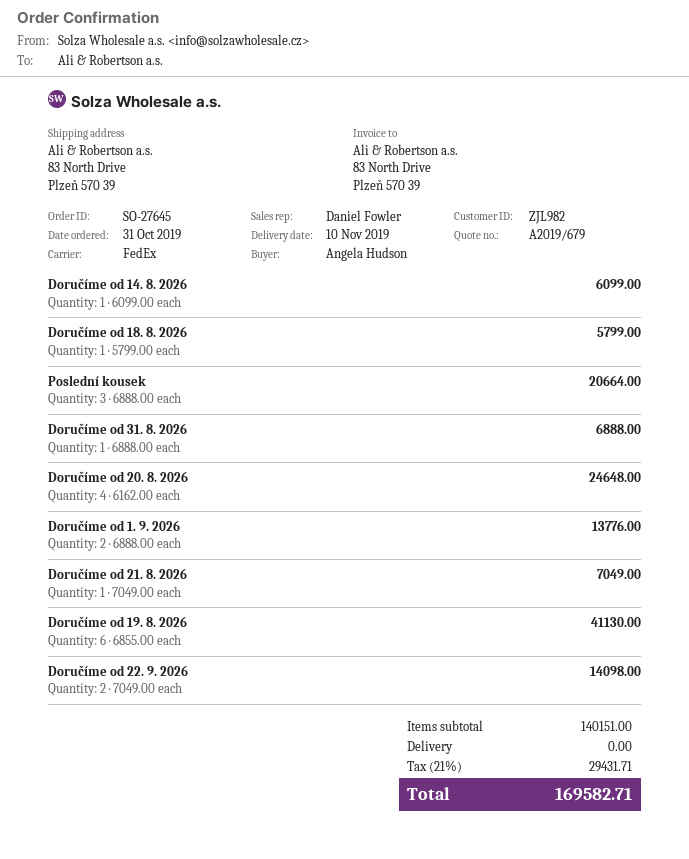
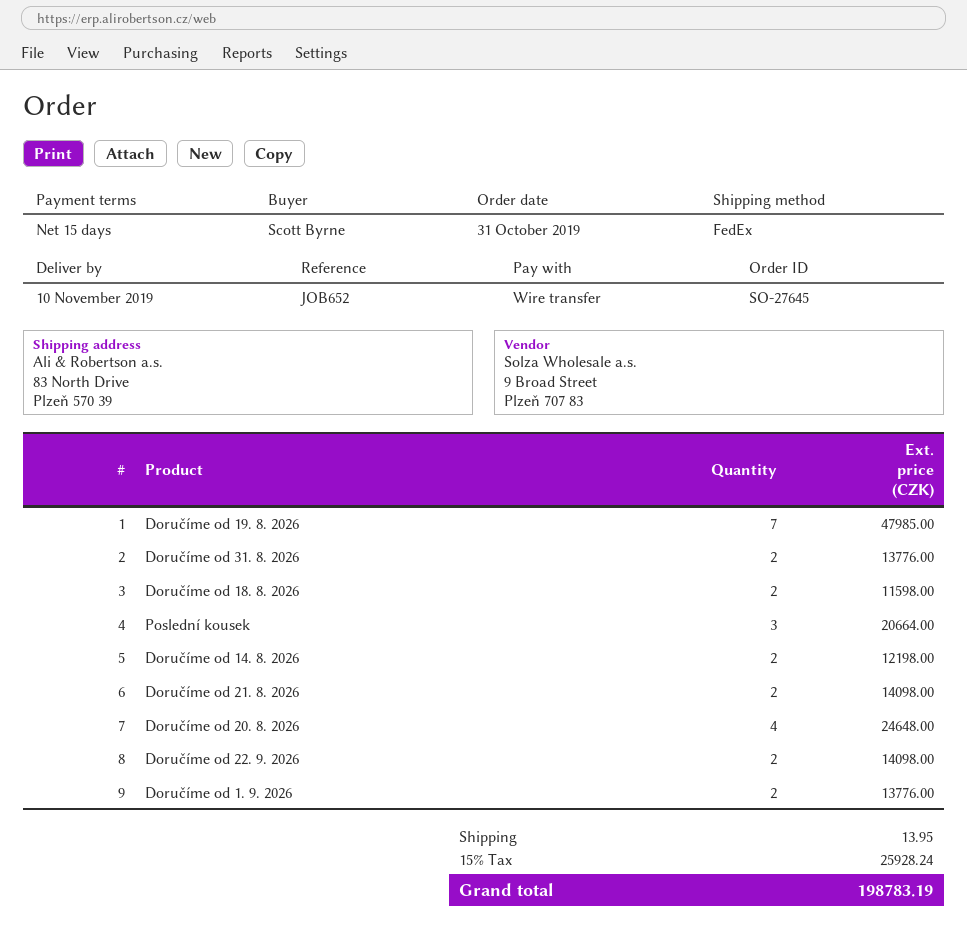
ordered by: Angela Hudson -> Scott Byrne
Doručíme od 14. 8. 2026: 1 for 6099.00 -> 2 for 12198.00
Doručíme od 18. 8. 2026: 1 for 5799.00 -> 2 for 11598.00
Doručíme od 31. 8. 2026: 1 for 6888.00 -> 2 for 13776.00
Doručíme od 21. 8. 2026: 1 for 7049.00 -> 2 for 14098.00
Doručíme od 19. 8. 2026: 6 for 41130.00 -> 7 for 47985.00
shipping: 0.00 -> 13.95
tax: 21% = 29431.71 -> 15% = 25928.24
total: 169582.71 -> 198783.19

